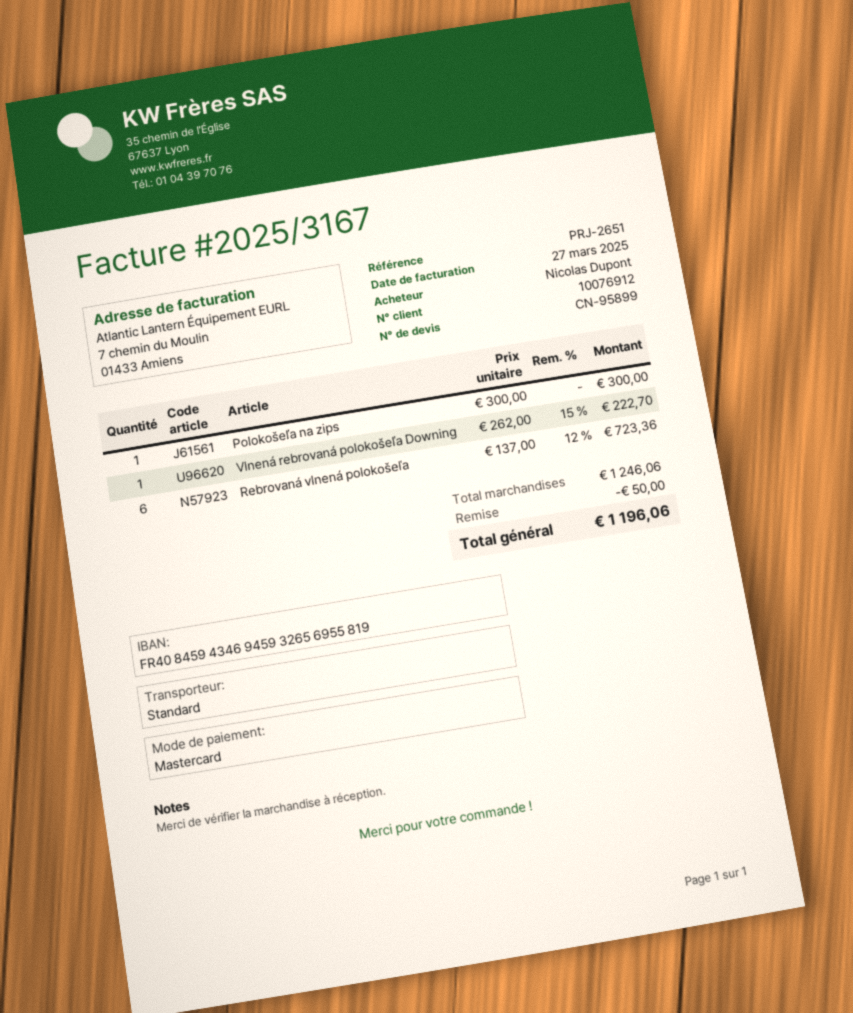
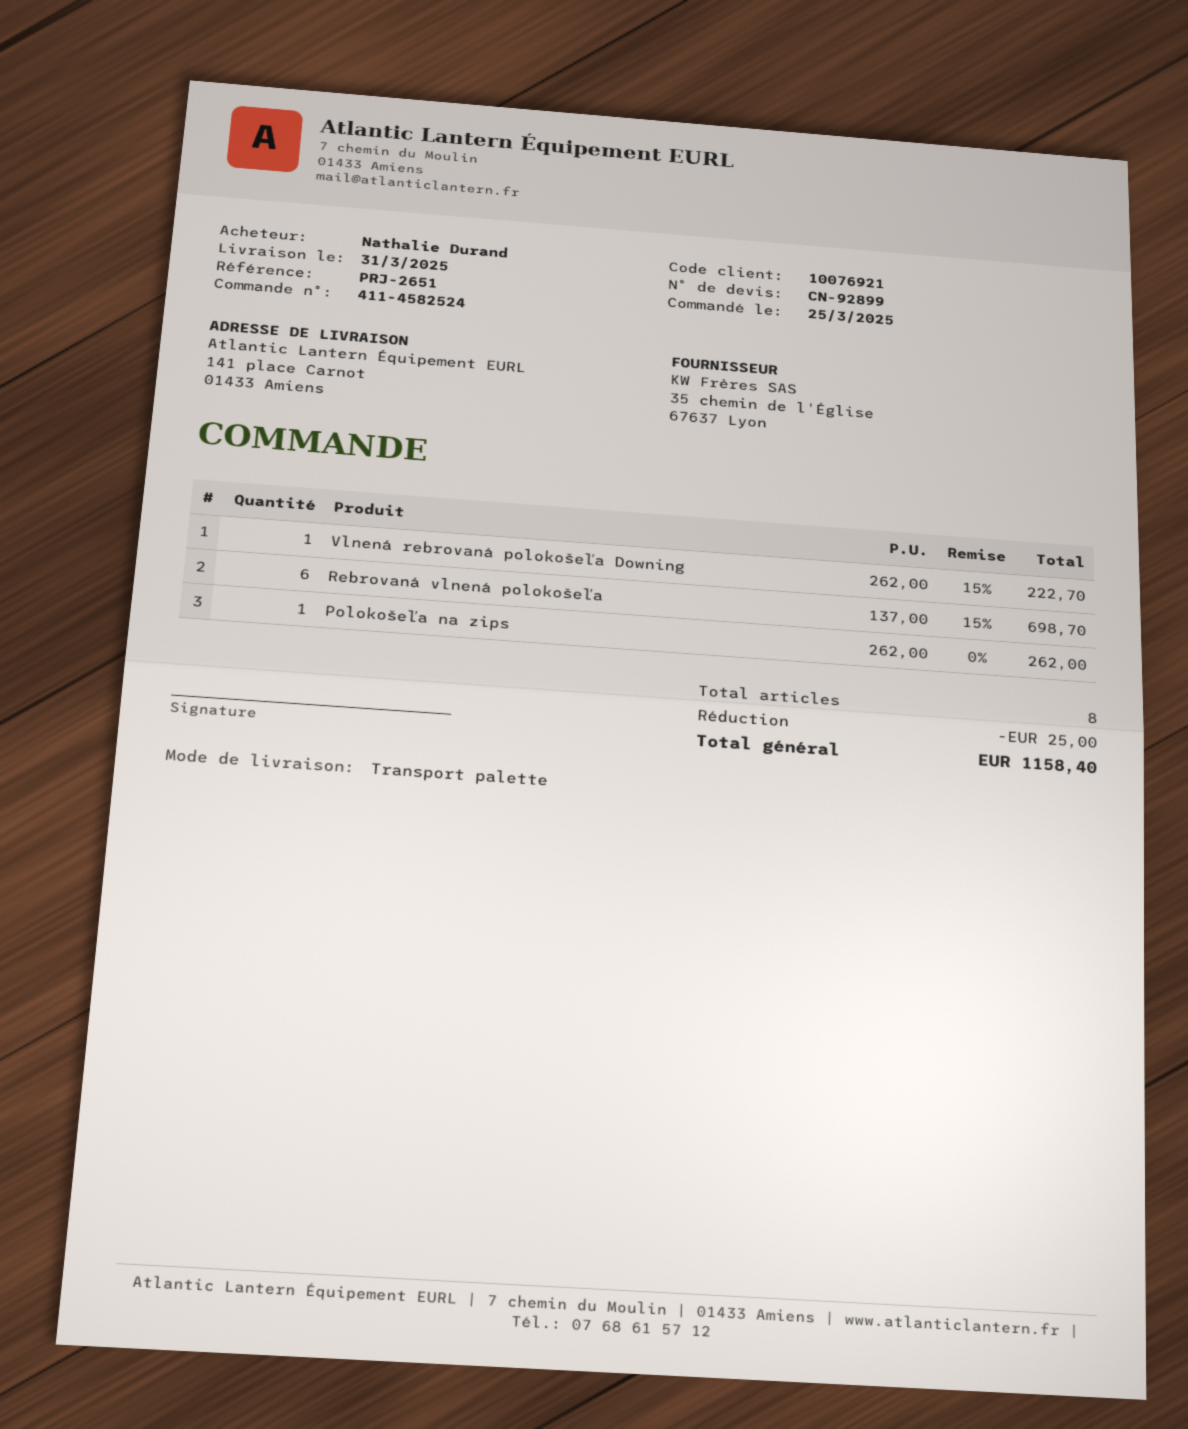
quote number: CN-95899 -> CN-92899
customer number: 10076912 -> 10076921
ordered by: Nicolas Dupont -> Nathalie Durand
shipping method: standard -> pallet freight
Polokošeľa na zips: 1 x 300.00 = 300.00 -> 1 x 262.00 = 262.00
Rebrovaná vlnená polokošeľa: 6 x 137.00 - 12% = 723.36 -> 6 x 137.00 - 15% = 698.70
discount: 50.00 -> 25.00
total: 1196.06 -> 1158.40

